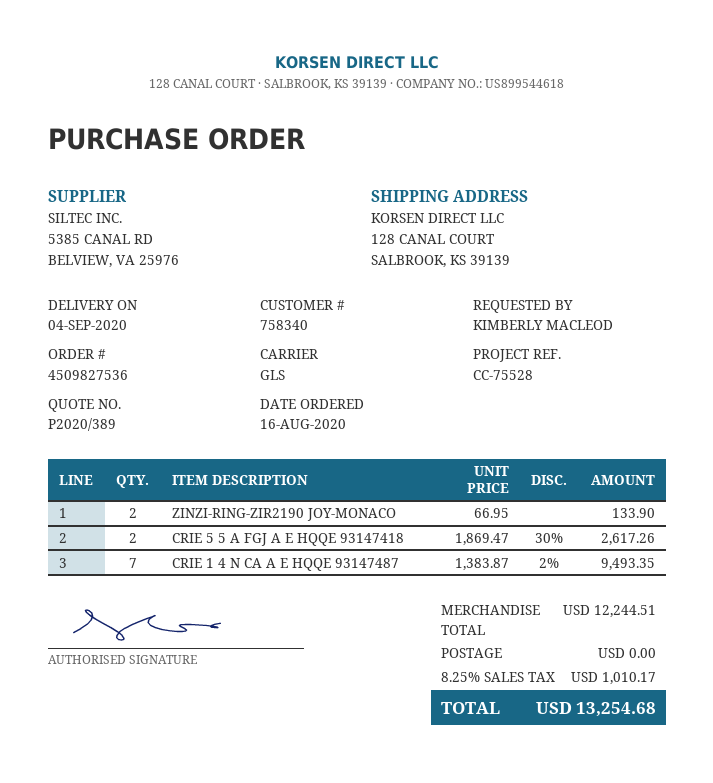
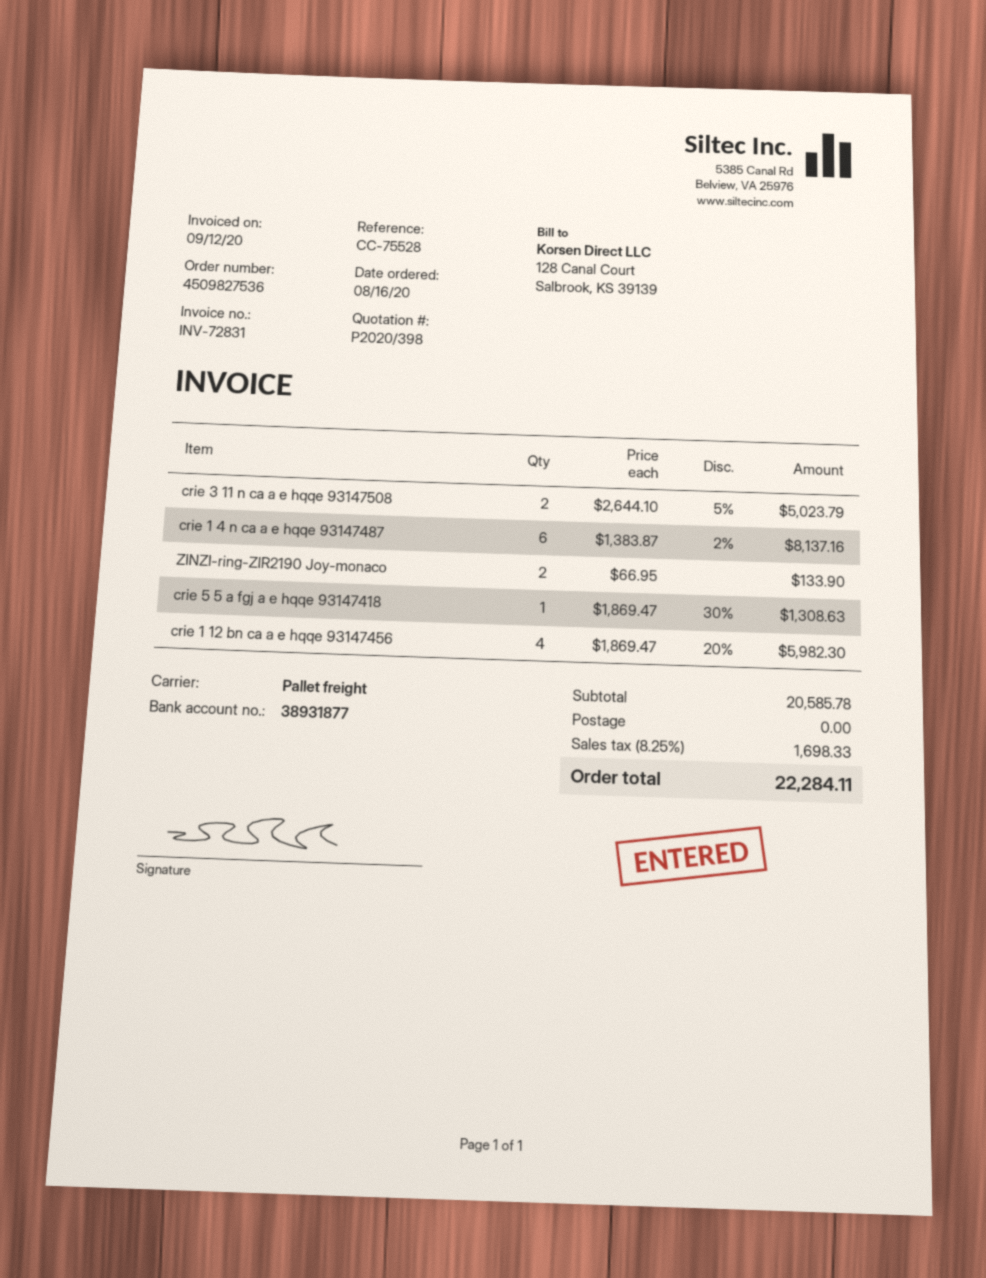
quote number: P2020/389 -> P2020/398
shipping method: GLS -> pallet freight
CRIE 5 5 A FGJ A E HQQE 93147418: 2 x 1869.47 - 30% = 2617.26 -> 1 x 1869.47 - 30% = 1308.63
CRIE 1 4 N CA A E HQQE 93147487: 7 x 1383.87 - 2% = 9493.35 -> 6 x 1383.87 - 2% = 8137.16
crie 3 11 n ca a e hqqe 93147508: none -> 2 x 2644.10 - 5% = 5023.79
crie 1 12 bn ca a e hqqe 93147456: none -> 4 x 1869.47 - 20% = 5982.30
subtotal: 12244.51 -> 20585.78
tax: 8.25% = 1010.17 -> 8.25% = 1698.33
total: 13254.68 -> 22284.11

